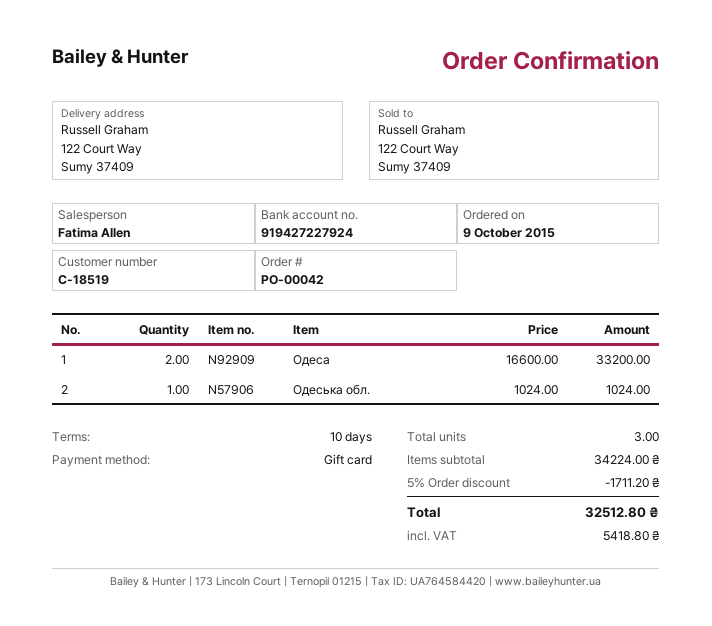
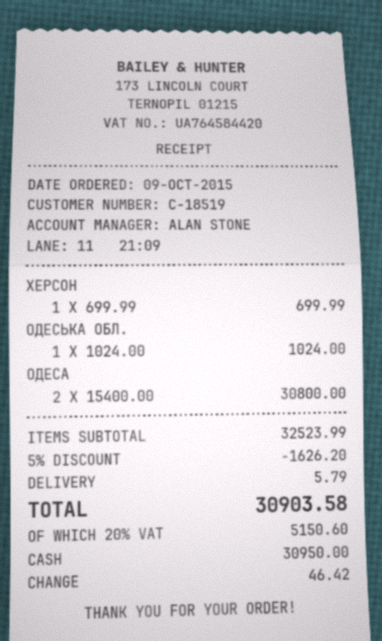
sales rep: Fatima Allen -> ALAN STONE
payment method: gift card -> cash
Одеса: 2 x 16600.00 = 33200.00 -> 2 x 15400.00 = 30800.00
ХЕРСОН: none -> 1 x 699.99 = 699.99
subtotal: 34224.00 -> 32523.99
discount: 5% = 1711.20 -> 5% = 1626.20
shipping: none -> 5.79
tax: 5418.80 -> 5150.60
total: 32512.80 -> 30903.58

